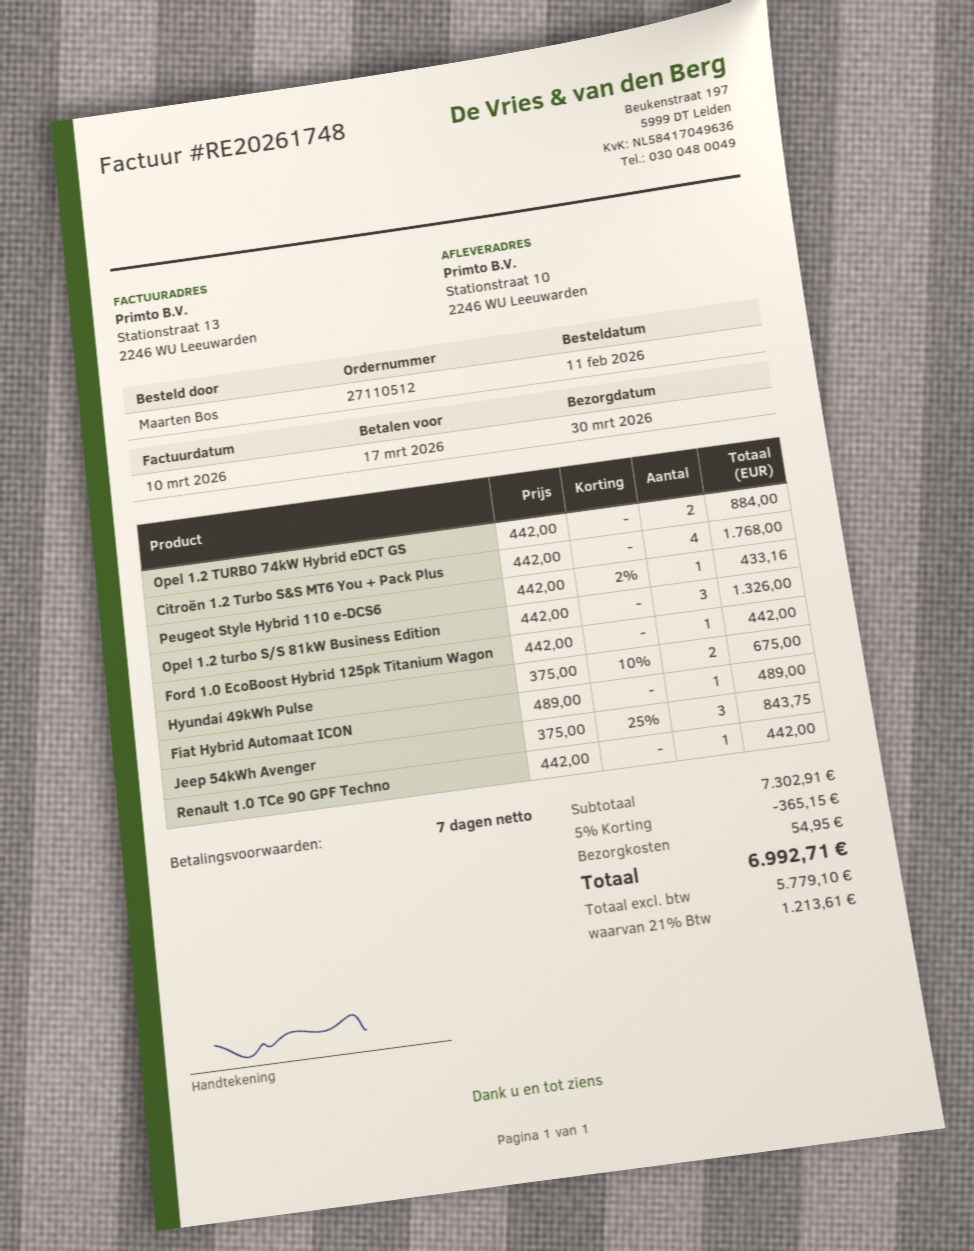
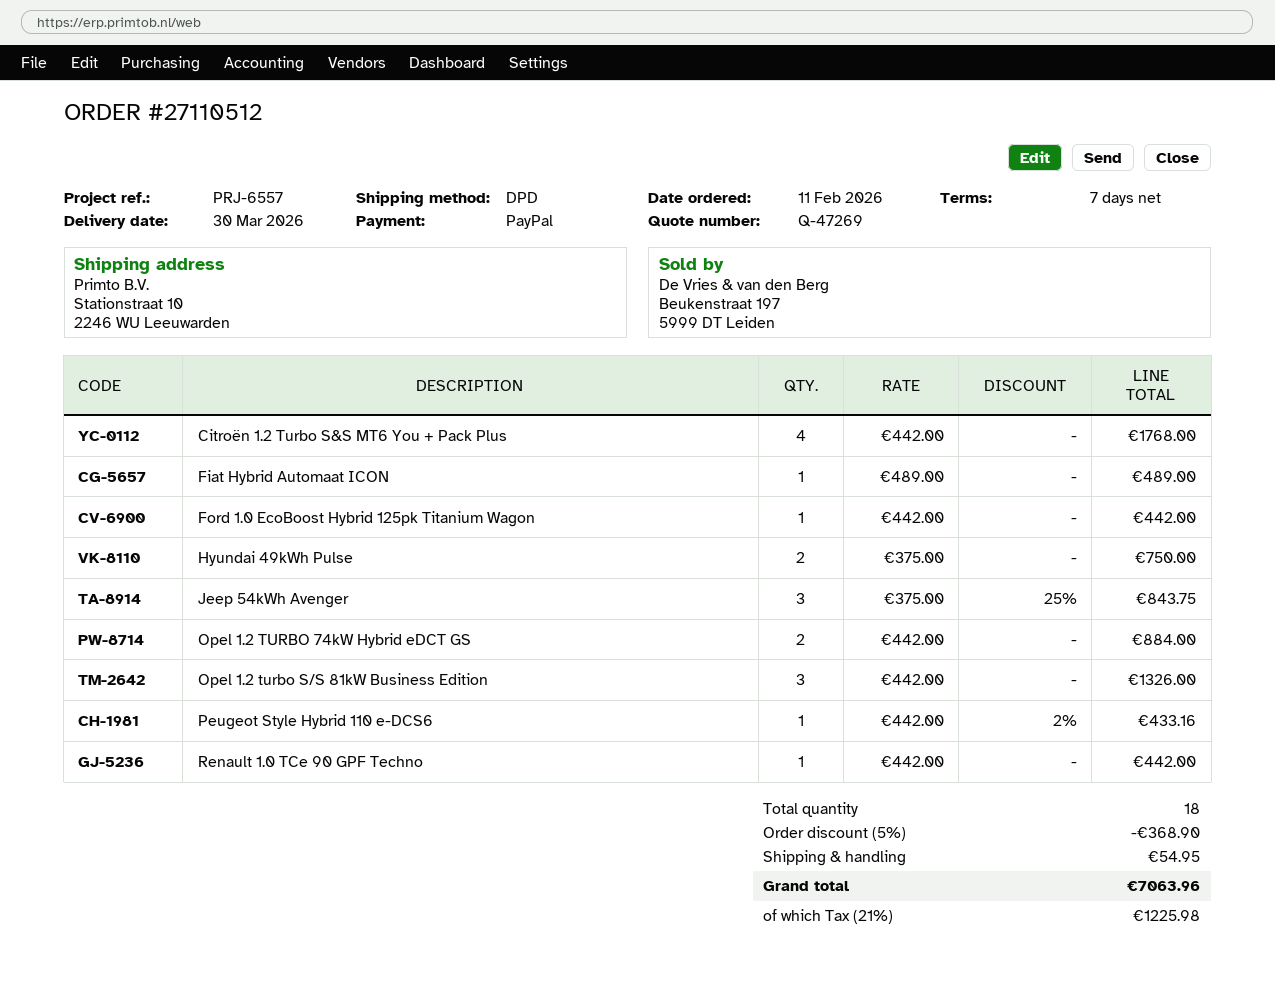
Hyundai 49kWh Pulse: 2 x 375.00 - 10% = 675.00 -> 2 x 375.00 = 750.00
discount: 5% = 365.15 -> 5% = 368.90
tax: 21% = 1213.61 -> 21% = 1225.98
total: 6992.71 -> 7063.96

